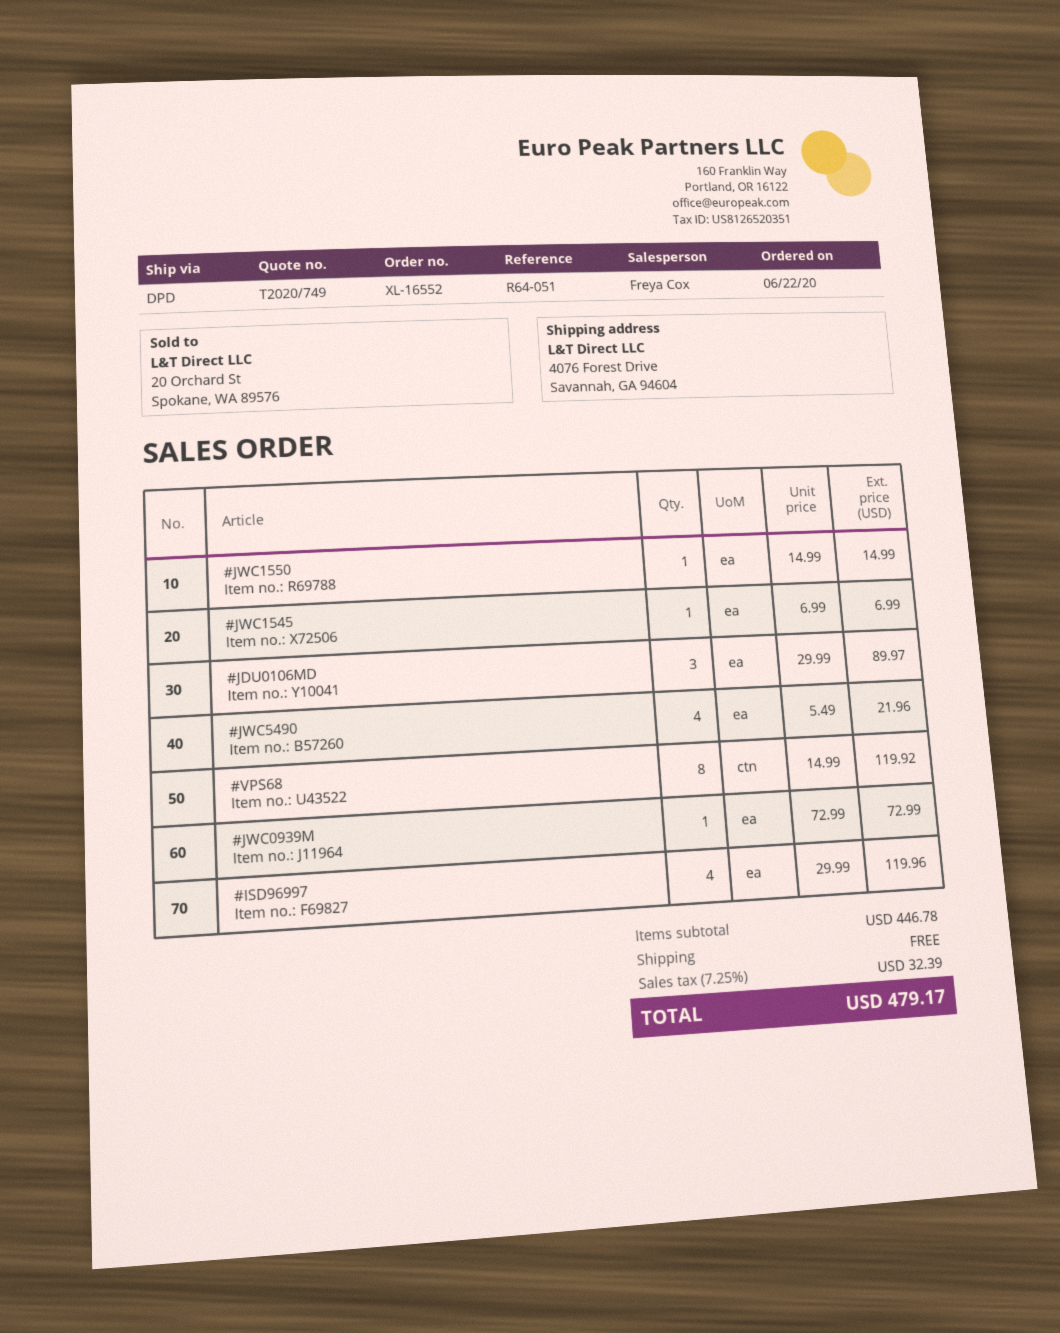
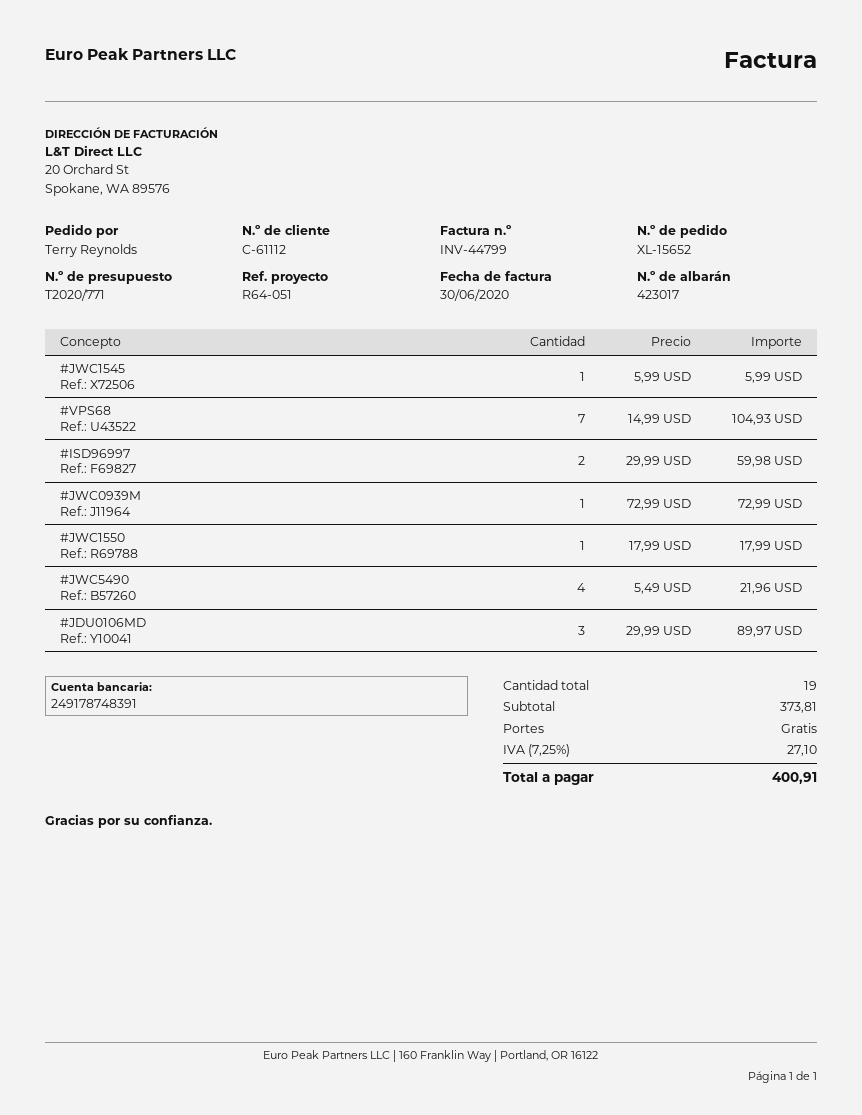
quote number: T2020/749 -> T2020/771
order number: XL-16552 -> XL-15652
#JWC1550: 1 x 14.99 = 14.99 -> 1 x 17.99 = 17.99
#JWC1545: 1 x 6.99 = 6.99 -> 1 x 5.99 = 5.99
#VPS68: 8 x 14.99 = 119.92 -> 7 x 14.99 = 104.93
#ISD96997: 4 x 29.99 = 119.96 -> 2 x 29.99 = 59.98
subtotal: 446.78 -> 373.81
tax: 7.25% = 32.39 -> 7.25% = 27.10
total: 479.17 -> 400.91

